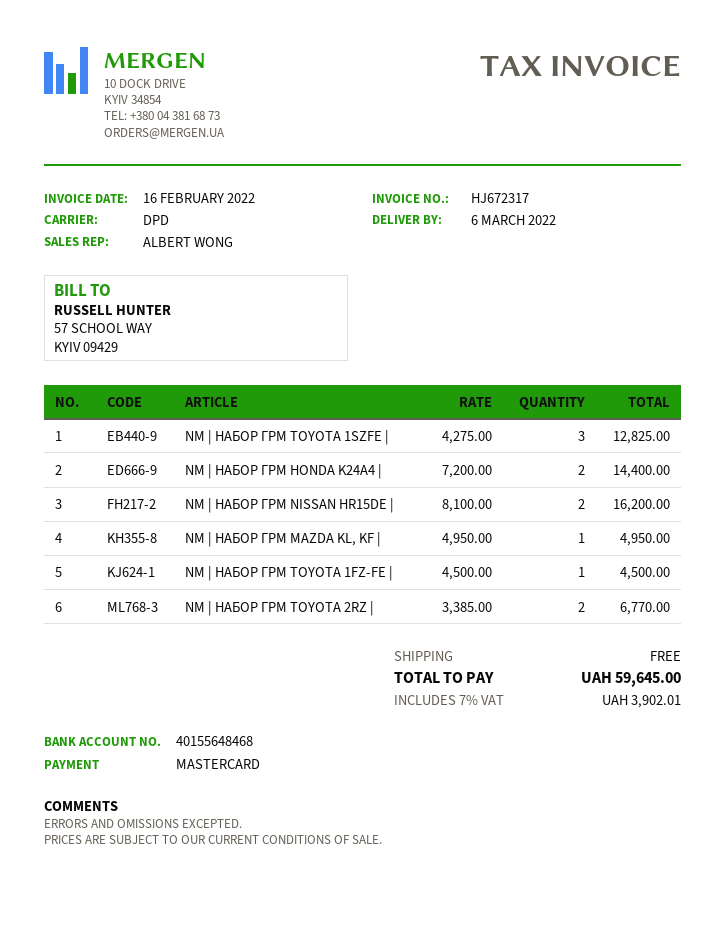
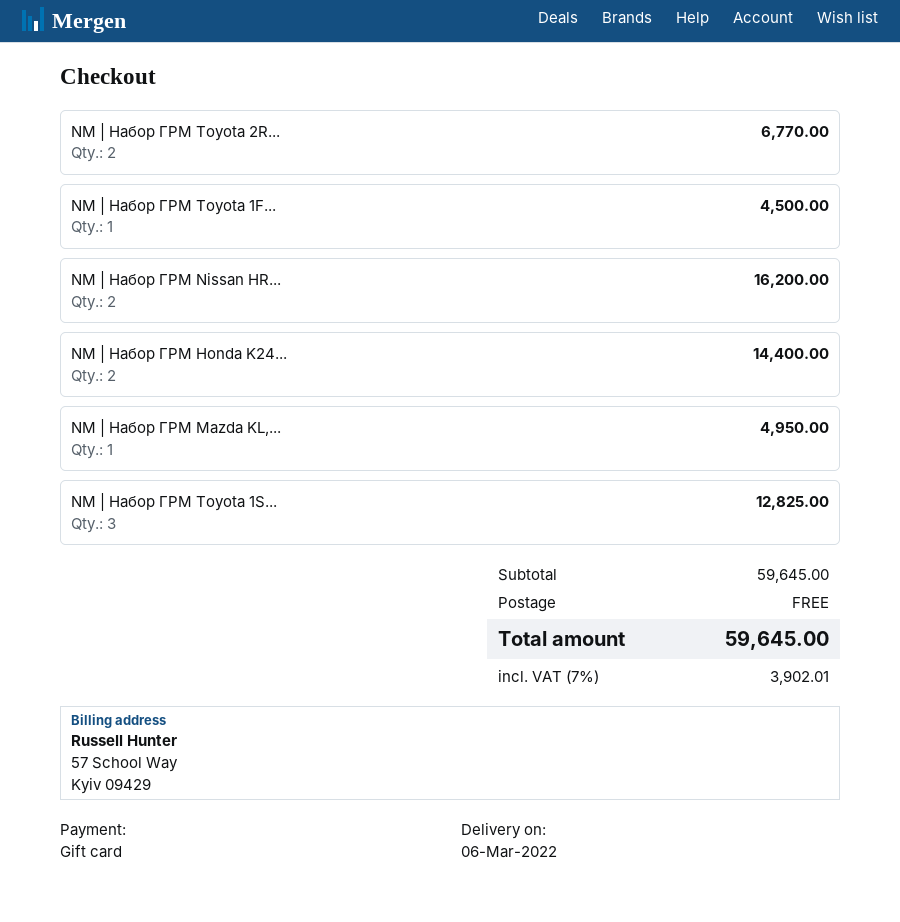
payment method: Mastercard -> gift card

